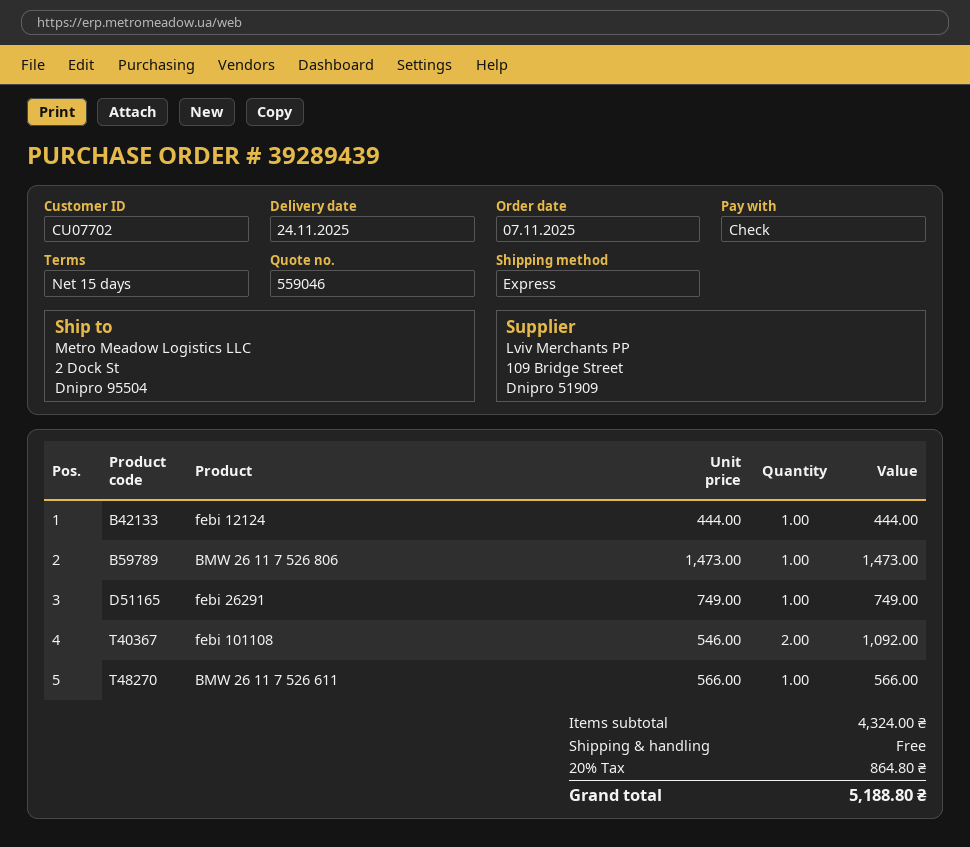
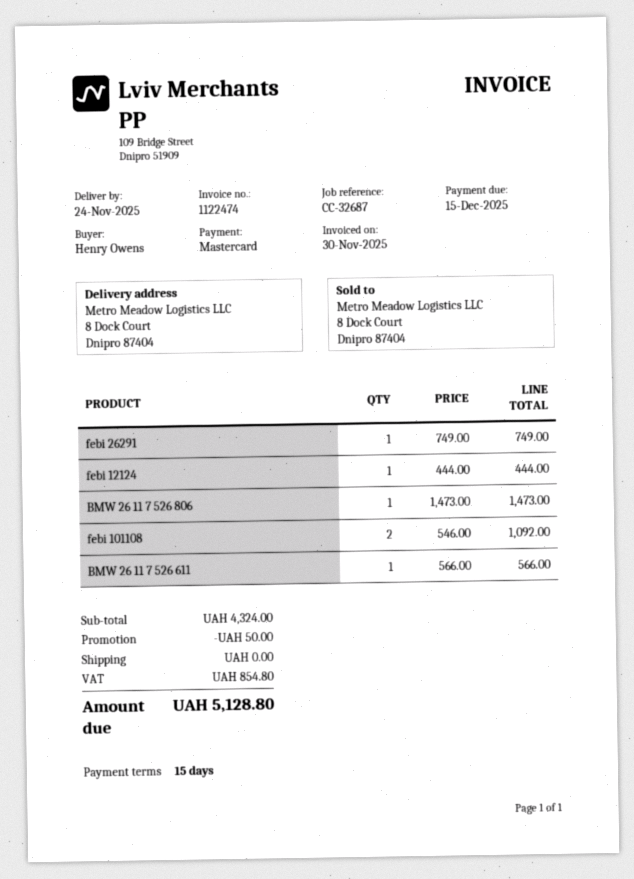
payment method: cheque -> Mastercard
ship to: 2 Dock St, Dnipro 95504 -> 8 Dock Court, Dnipro 87404
discount: none -> 50.00
tax: 864.80 -> 854.80
total: 5188.80 -> 5128.80

